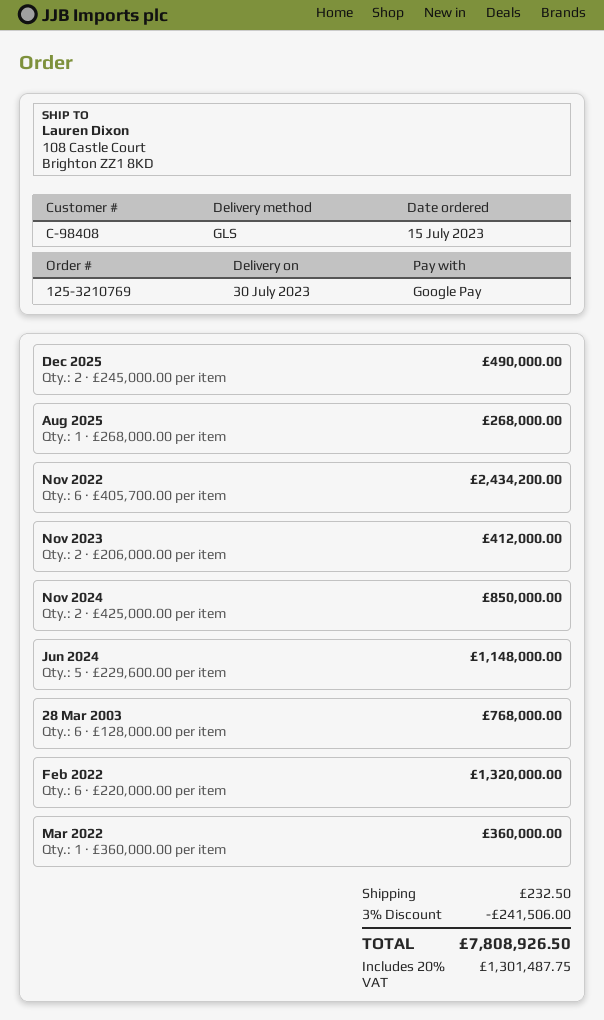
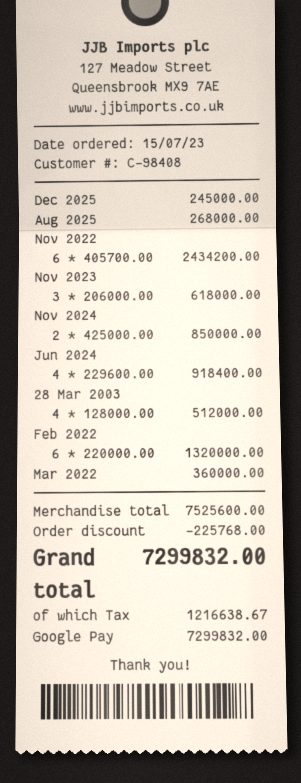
Dec 2025: 2 x 245000.00 = 490000.00 -> 1 x 245000.00 = 245000.00
Nov 2023: 2 x 206000.00 = 412000.00 -> 3 x 206000.00 = 618000.00
Jun 2024: 5 x 229600.00 = 1148000.00 -> 4 x 229600.00 = 918400.00
28 Mar 2003: 6 x 128000.00 = 768000.00 -> 4 x 128000.00 = 512000.00
discount: 241506.00 -> 225768.00
shipping: 232.50 -> none
tax: 1301487.75 -> 1216638.67
total: 7808926.50 -> 7299832.00

